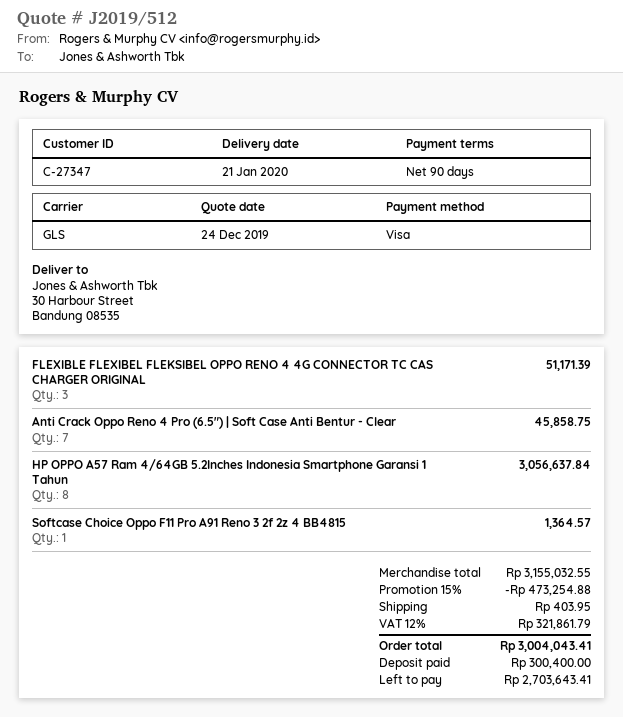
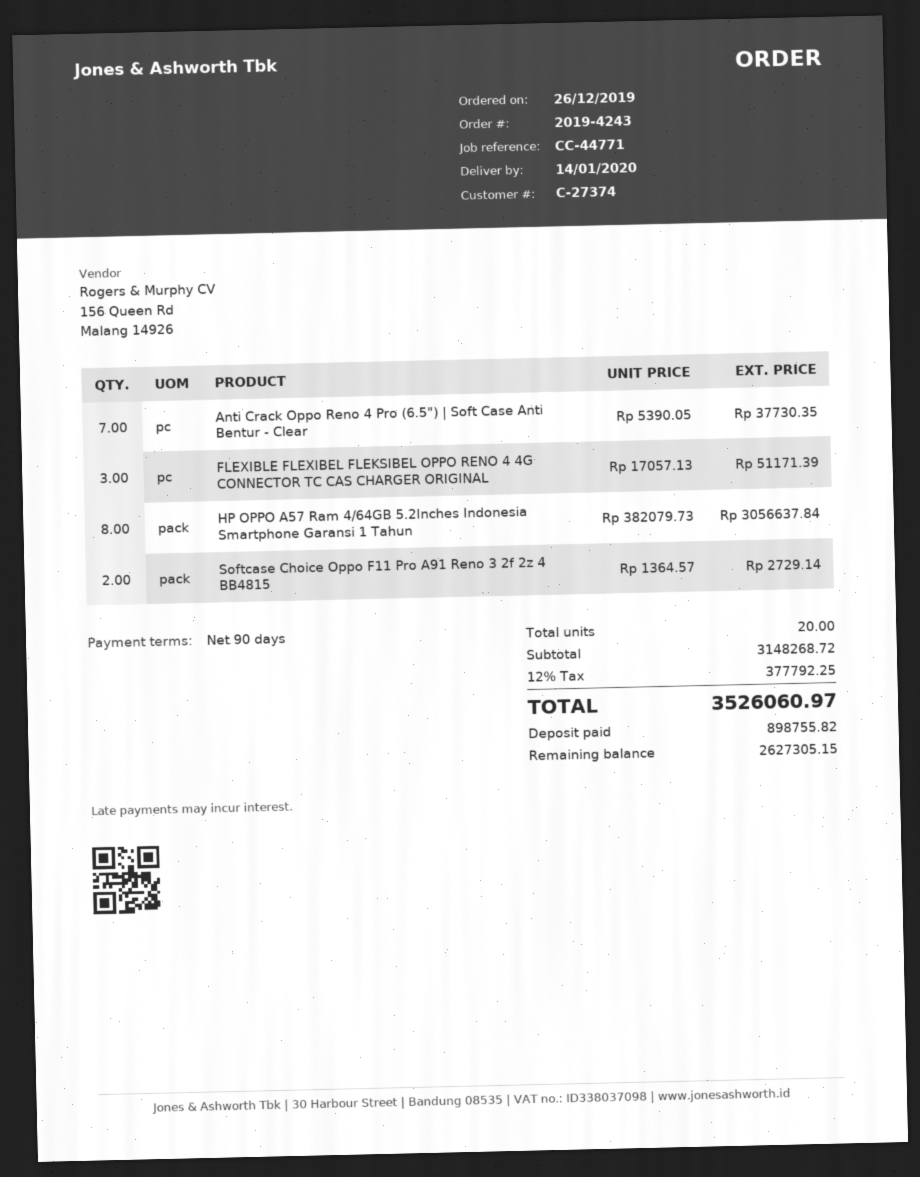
delivery date: 2020-01-21 -> 2020-01-14
customer number: C-27347 -> C-27374
Anti Crack Oppo Reno 4 Pro (6.5") | Soft Case Anti Bentur - Clear: 7 for 45858.75 -> 7 for 37730.35
Softcase Choice Oppo F11 Pro A91 Reno 3 2f 2z 4 BB4815: 1 for 1364.57 -> 2 for 2729.14
subtotal: 3155032.55 -> 3148268.72
discount: 15% = 473254.88 -> none
shipping: 403.95 -> none
tax: 12% = 321861.79 -> 12% = 377792.25
total: 3004043.41 -> 3526060.97
deposit: 300400.00 -> 898755.82
balance: 2703643.41 -> 2627305.15

